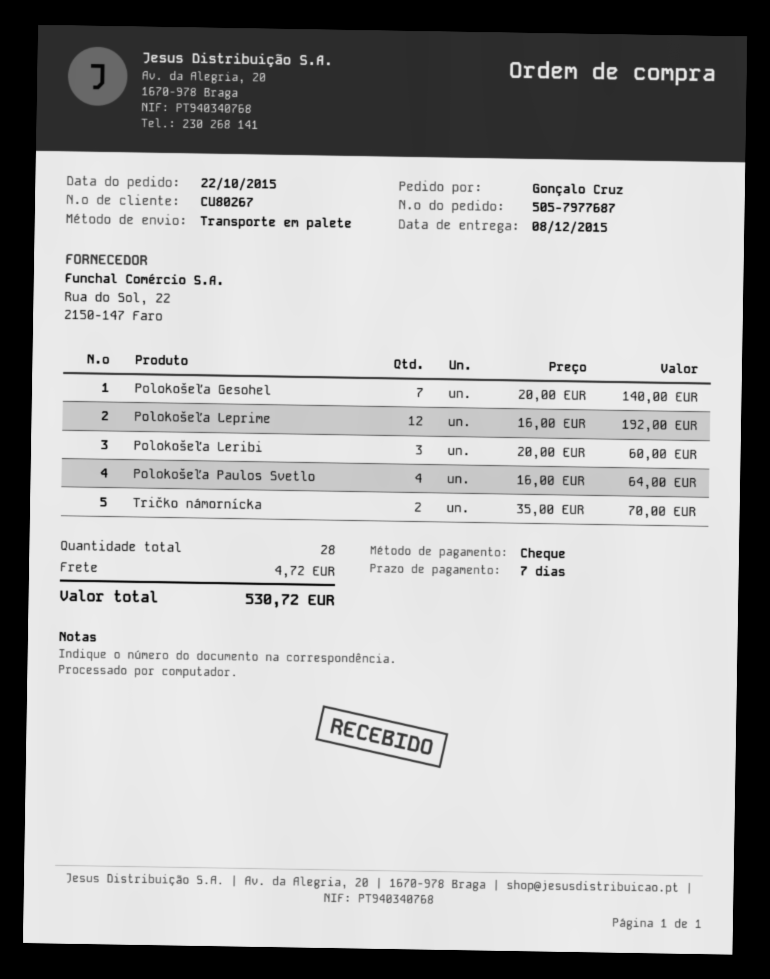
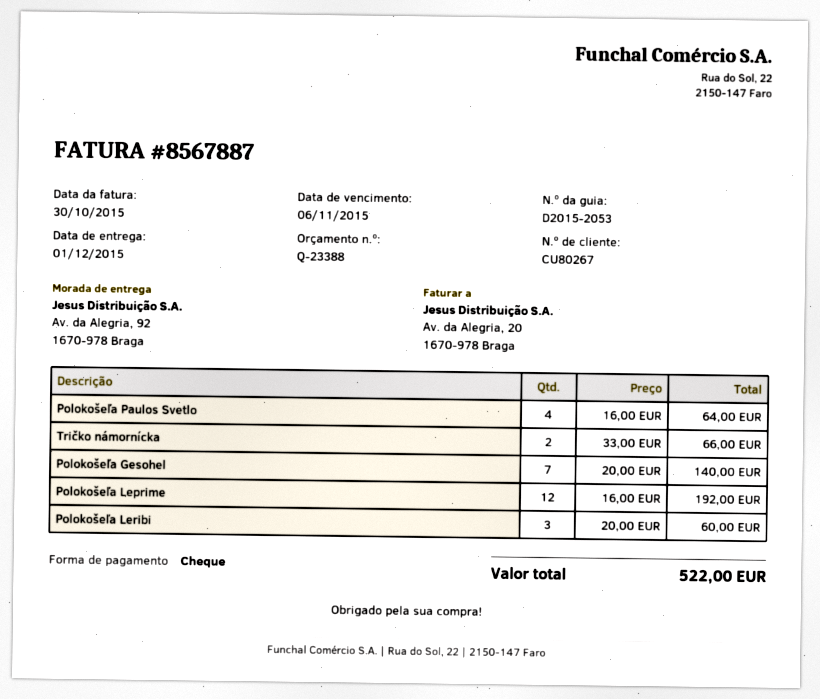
delivery date: 2015-12-08 -> 2015-12-01
Tričko námornícka: 2 x 35.00 = 70.00 -> 2 x 33.00 = 66.00
shipping: 4.72 -> none
total: 530.72 -> 522.00

